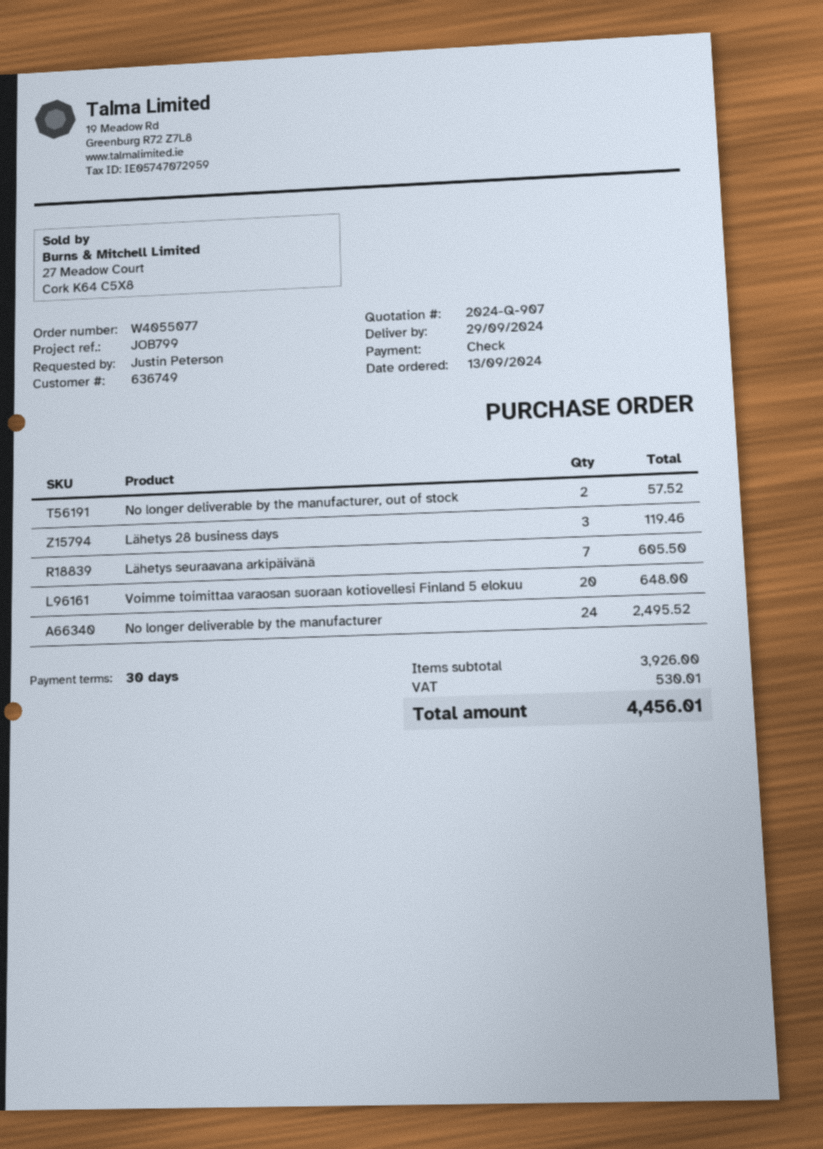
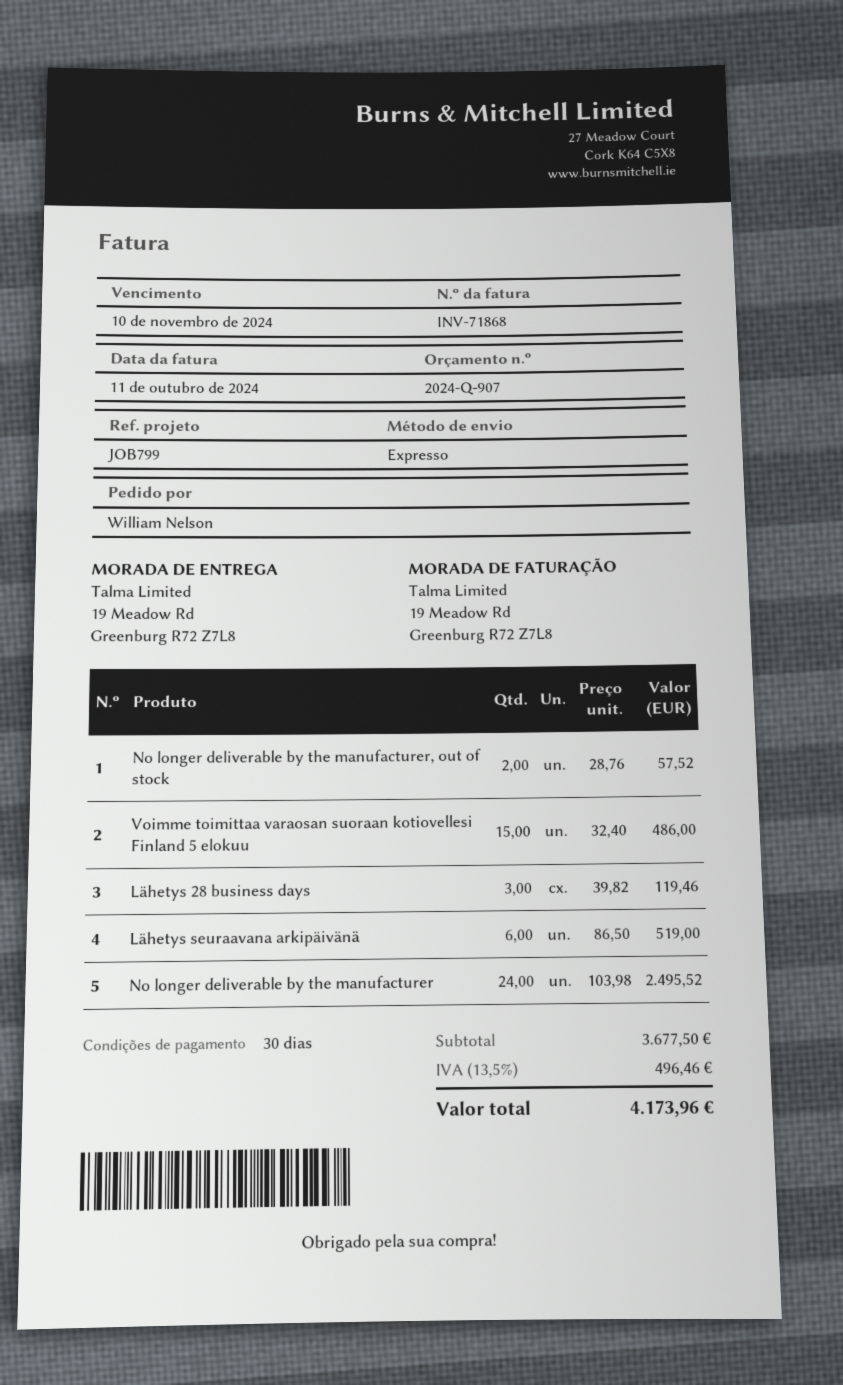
ordered by: Justin Peterson -> William Nelson
Lähetys seuraavana arkipäivänä: 7 for 605.50 -> 6 for 519.00
Voimme toimittaa varaosan suoraan kotiovellesi Finland 5 elokuu: 20 for 648.00 -> 15 for 486.00
subtotal: 3926.00 -> 3677.50
tax: 530.01 -> 496.46
total: 4456.01 -> 4173.96

